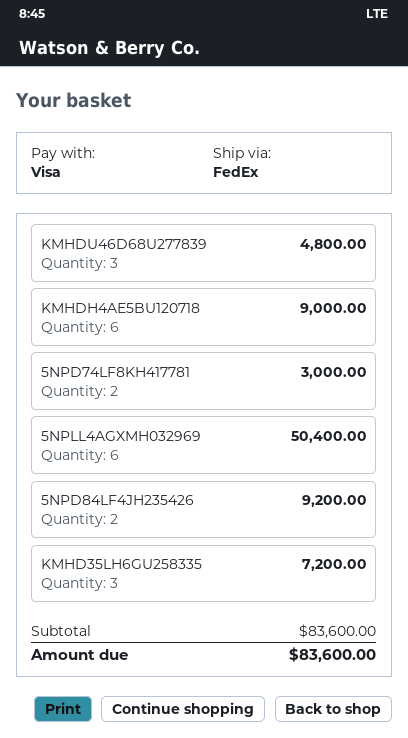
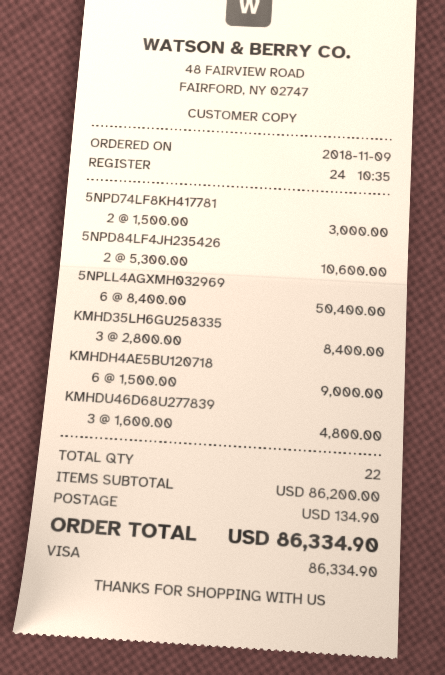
5NPD84LF4JH235426: 2 for 9200.00 -> 2 for 10600.00
KMHD35LH6GU258335: 3 for 7200.00 -> 3 for 8400.00
subtotal: 83600.00 -> 86200.00
shipping: none -> 134.90
total: 83600.00 -> 86334.90

